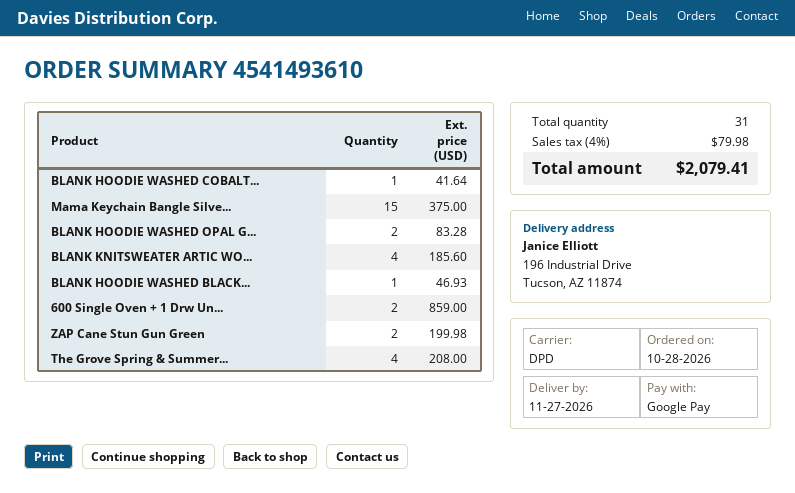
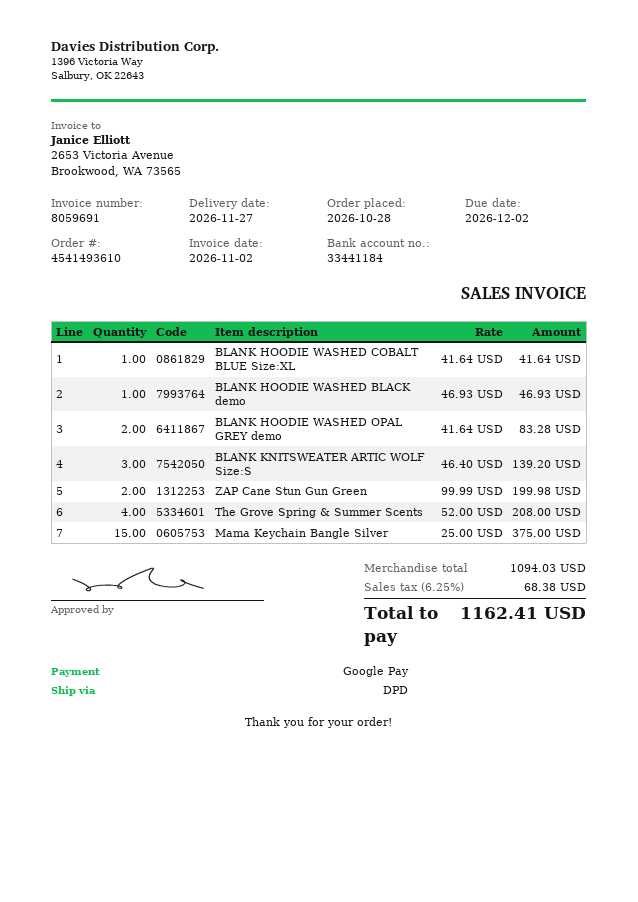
BLANK KNITSWEATER ARTIC WO...: 4 for 185.60 -> 3 for 139.20
600 Single Oven + 1 Drw Un...: 2 for 859.00 -> none
tax: 4% = 79.98 -> 6.25% = 68.38
total: 2079.41 -> 1162.41

